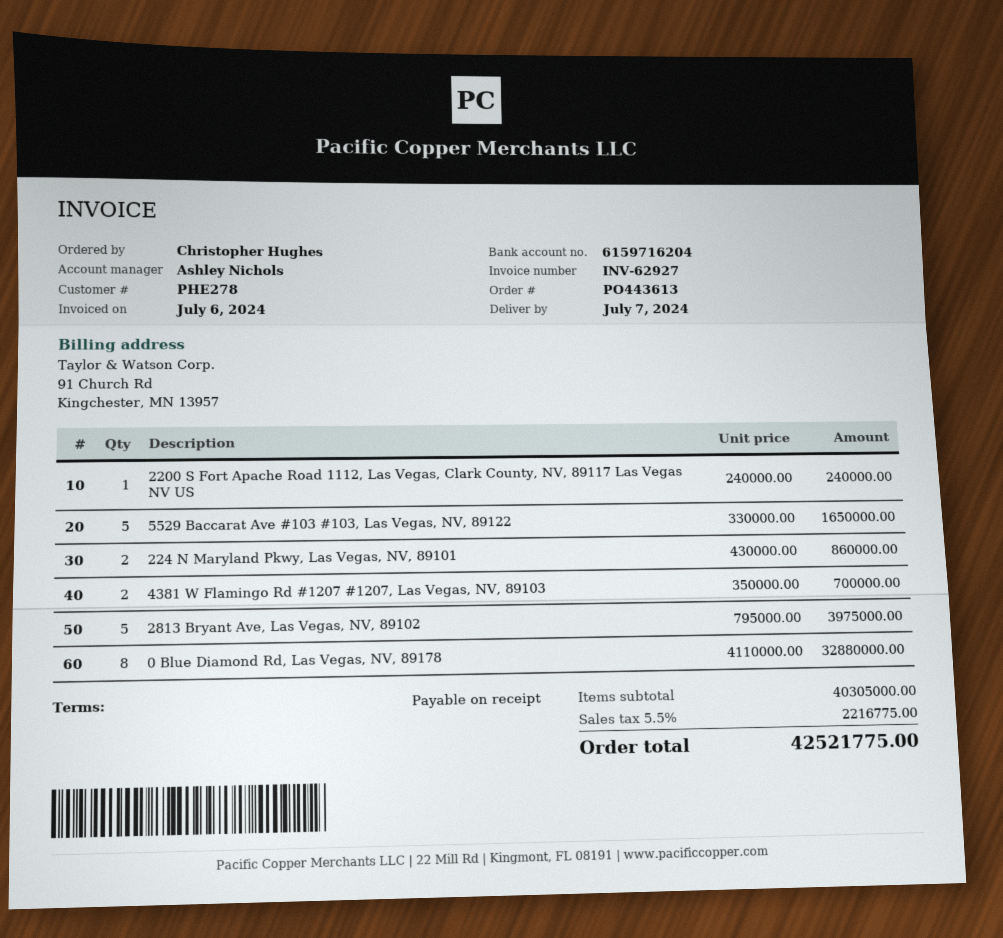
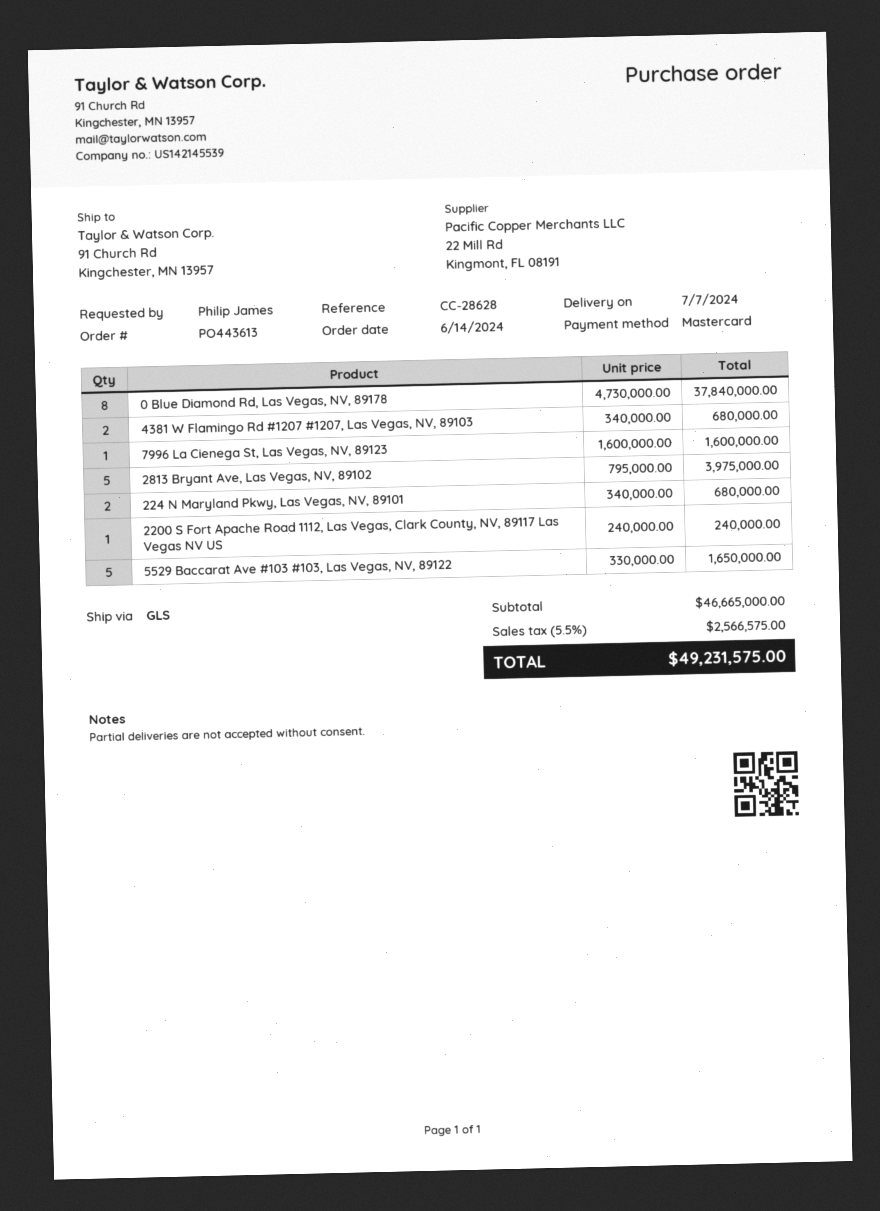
ordered by: Christopher Hughes -> Philip James
224 N Maryland Pkwy, Las Vegas, NV, 89101: 2 x 430000.00 = 860000.00 -> 2 x 340000.00 = 680000.00
4381 W Flamingo Rd #1207 #1207, Las Vegas, NV, 89103: 2 x 350000.00 = 700000.00 -> 2 x 340000.00 = 680000.00
0 Blue Diamond Rd, Las Vegas, NV, 89178: 8 x 4110000.00 = 32880000.00 -> 8 x 4730000.00 = 37840000.00
7996 La Cienega St, Las Vegas, NV, 89123: none -> 1 x 1600000.00 = 1600000.00
subtotal: 40305000.00 -> 46665000.00
tax: 5.5% = 2216775.00 -> 5.5% = 2566575.00
total: 42521775.00 -> 49231575.00

